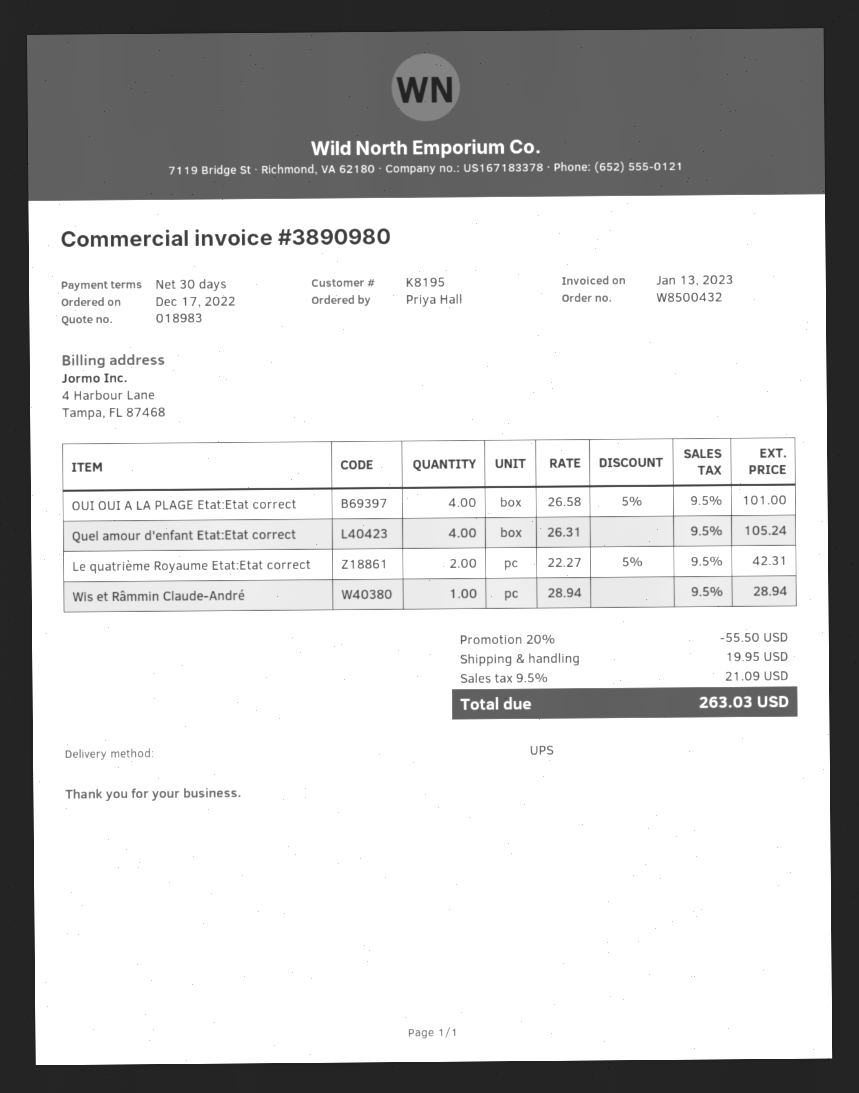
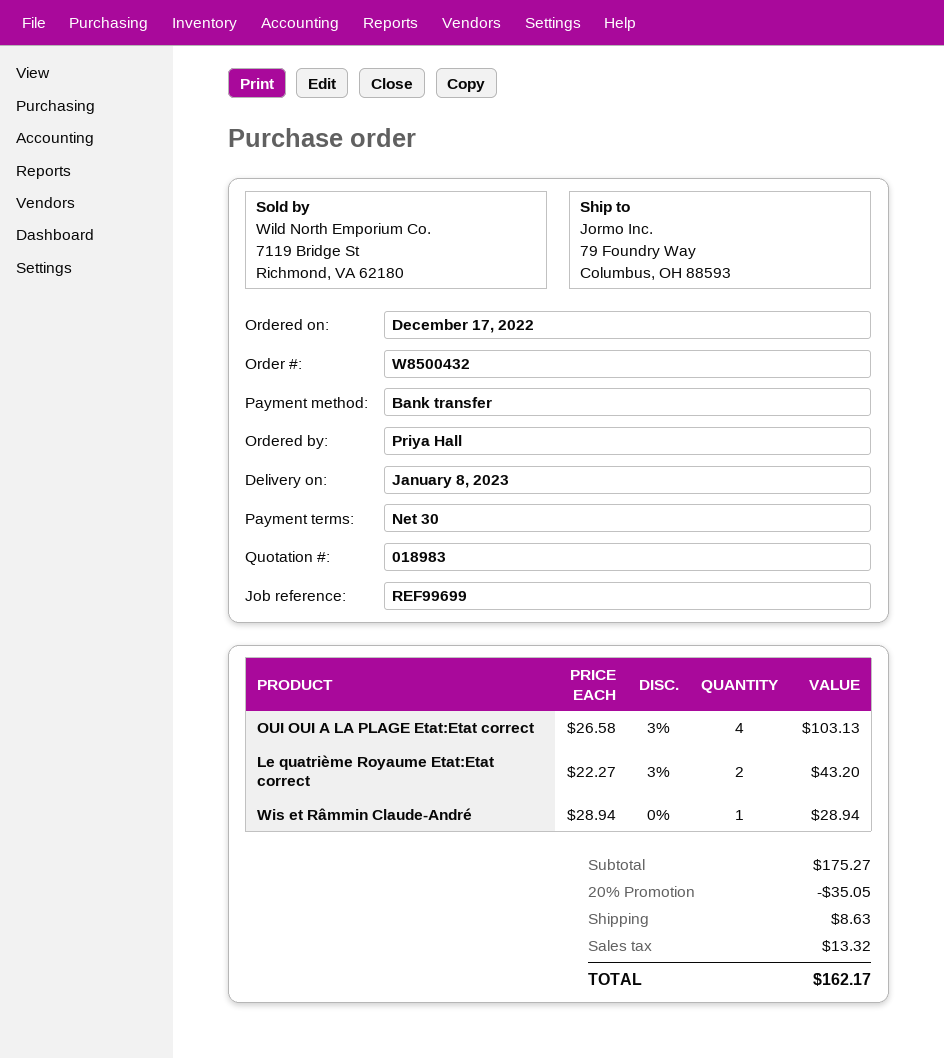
OUI OUI A LA PLAGE Etat:Etat correct: 4 x 26.58 - 5% = 101.00 -> 4 x 26.58 - 3% = 103.13
Quel amour d'enfant Etat:Etat correct: 4 x 26.31 = 105.24 -> none
Le quatrième Royaume Etat:Etat correct: 2 x 22.27 - 5% = 42.31 -> 2 x 22.27 - 3% = 43.20
discount: 20% = 55.50 -> 20% = 35.05
shipping: 19.95 -> 8.63
tax: 21.09 -> 13.32
total: 263.03 -> 162.17

